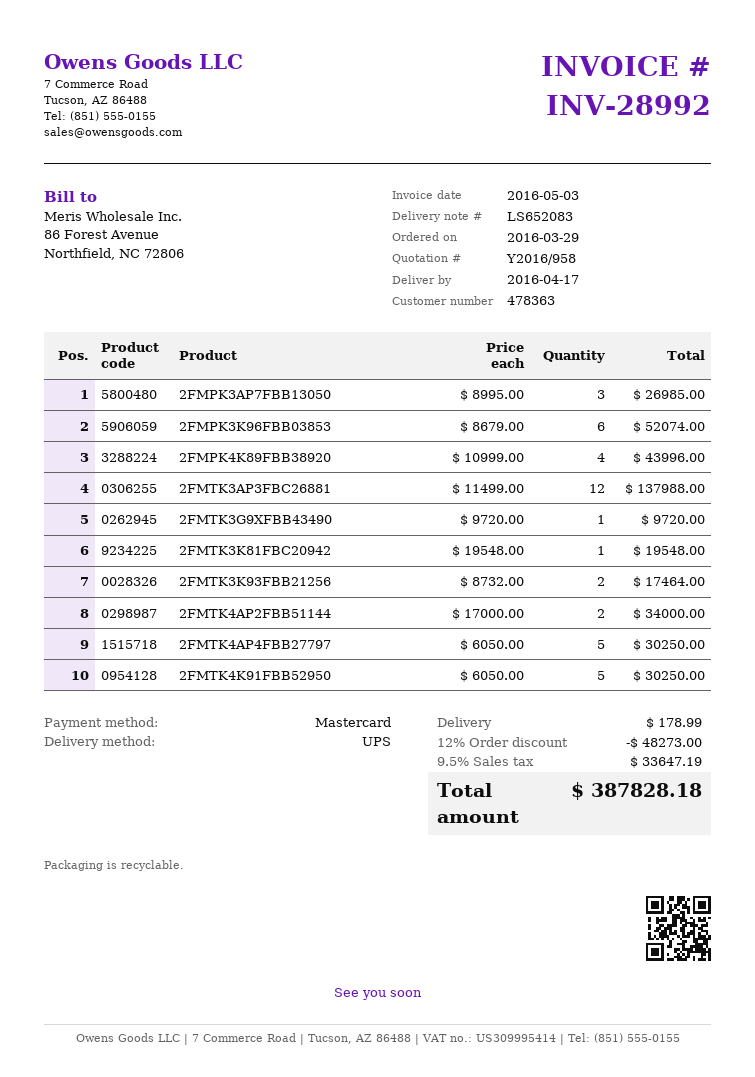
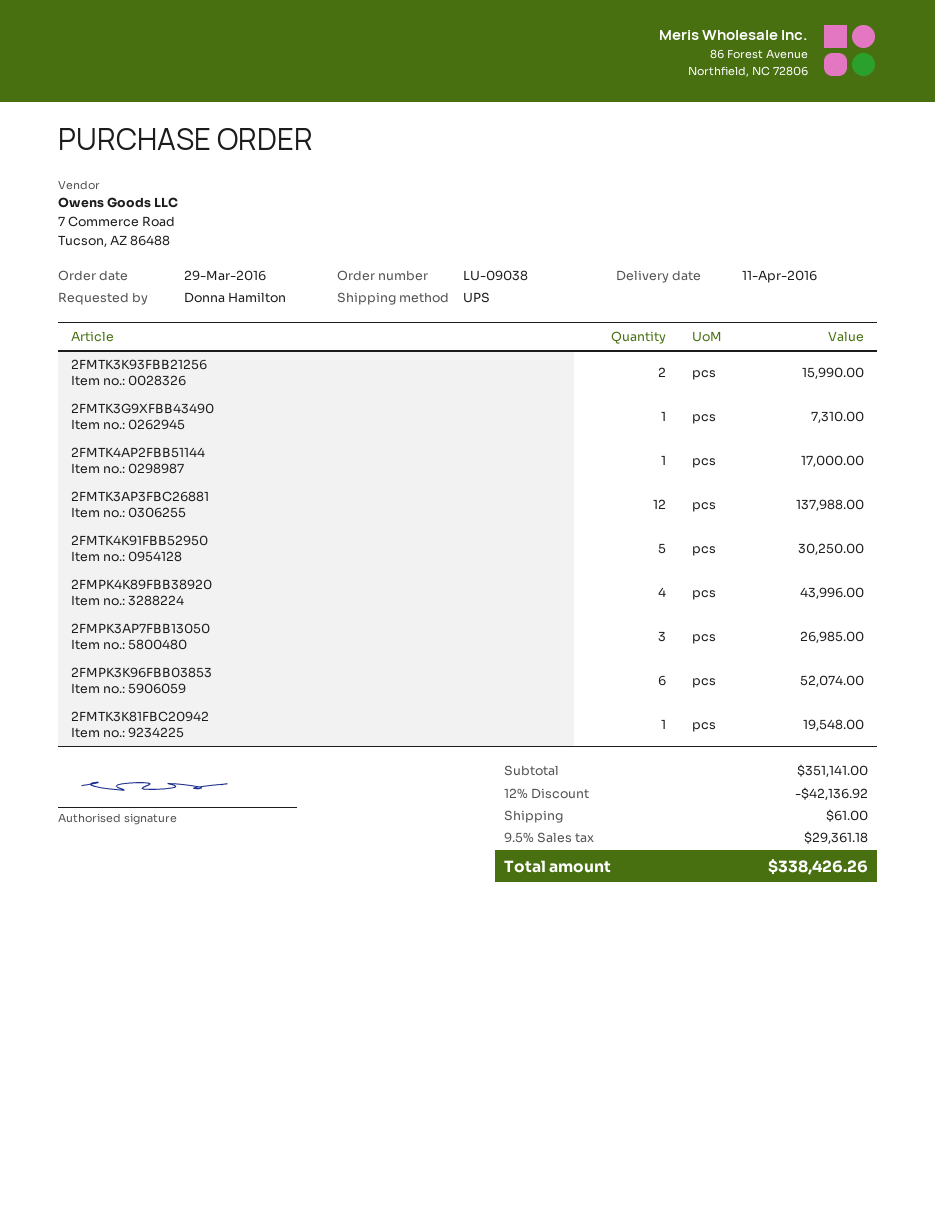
delivery date: 2016-04-17 -> 2016-04-11
2FMTK3G9XFBB43490: 1 for 9720.00 -> 1 for 7310.00
2FMTK3K93FBB21256: 2 for 17464.00 -> 2 for 15990.00
2FMTK4AP2FBB51144: 2 for 34000.00 -> 1 for 17000.00
2FMTK4AP4FBB27797: 5 for 30250.00 -> none
discount: 12% = 48273.00 -> 12% = 42136.92
shipping: 178.99 -> 61.00
tax: 9.5% = 33647.19 -> 9.5% = 29361.18
total: 387828.18 -> 338426.26

